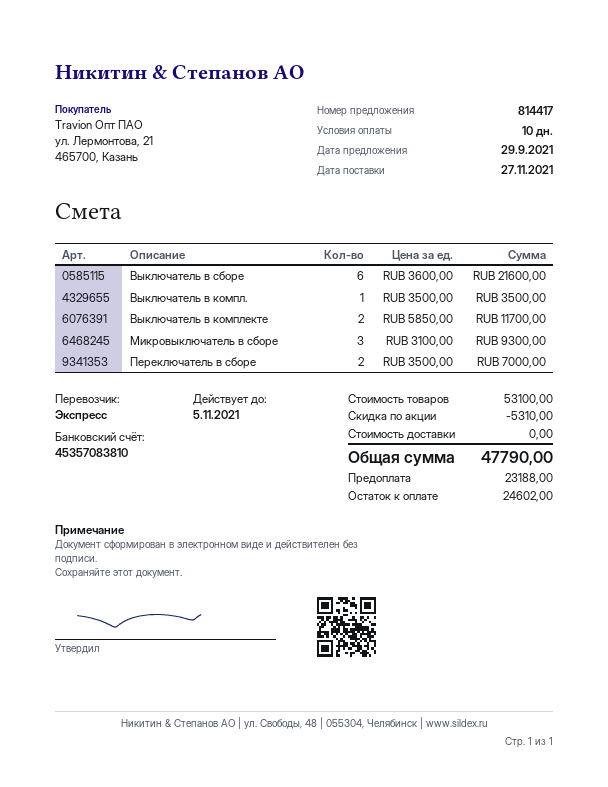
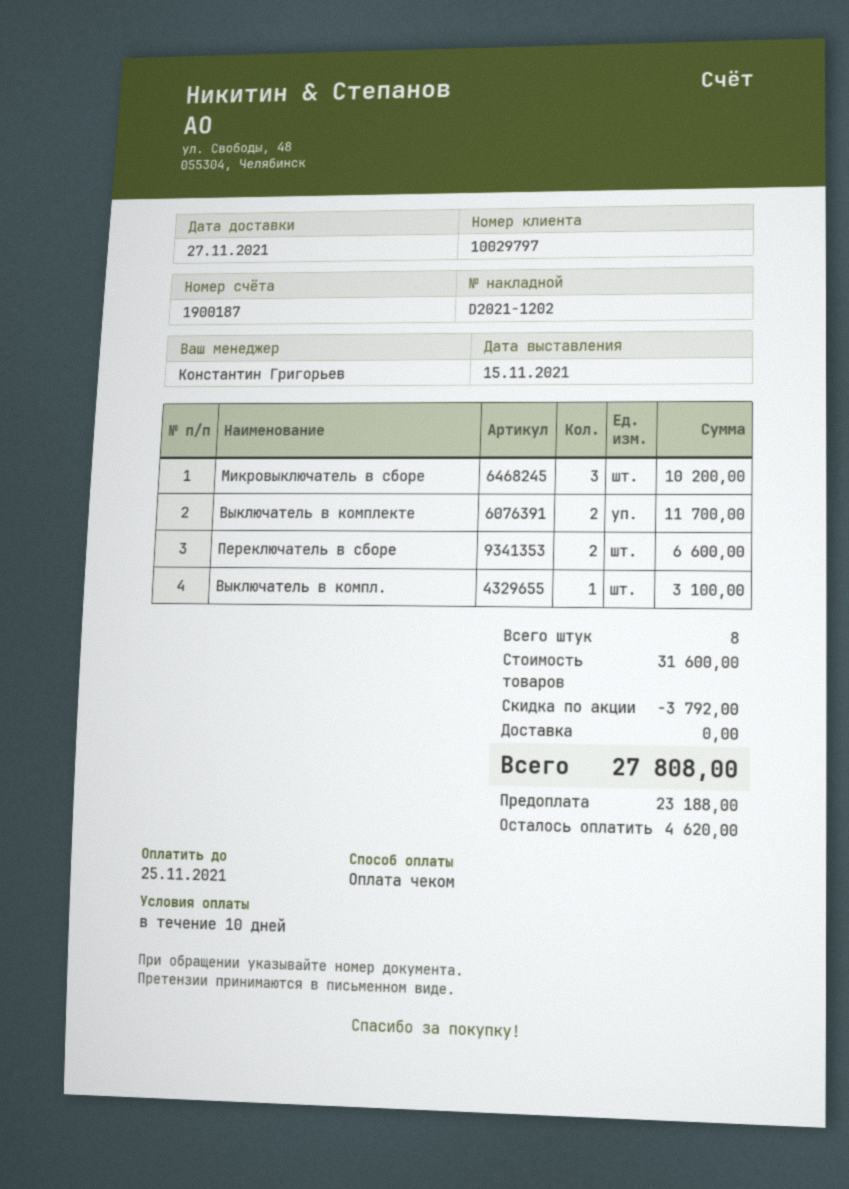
Выключатель в сборе: 6 for 21600.00 -> none
Выключатель в компл.: 1 for 3500.00 -> 1 for 3100.00
Микровыключатель в сборе: 3 for 9300.00 -> 3 for 10200.00
Переключатель в сборе: 2 for 7000.00 -> 2 for 6600.00
subtotal: 53100.00 -> 31600.00
discount: 5310.00 -> 3792.00
total: 47790.00 -> 27808.00
balance: 24602.00 -> 4620.00

